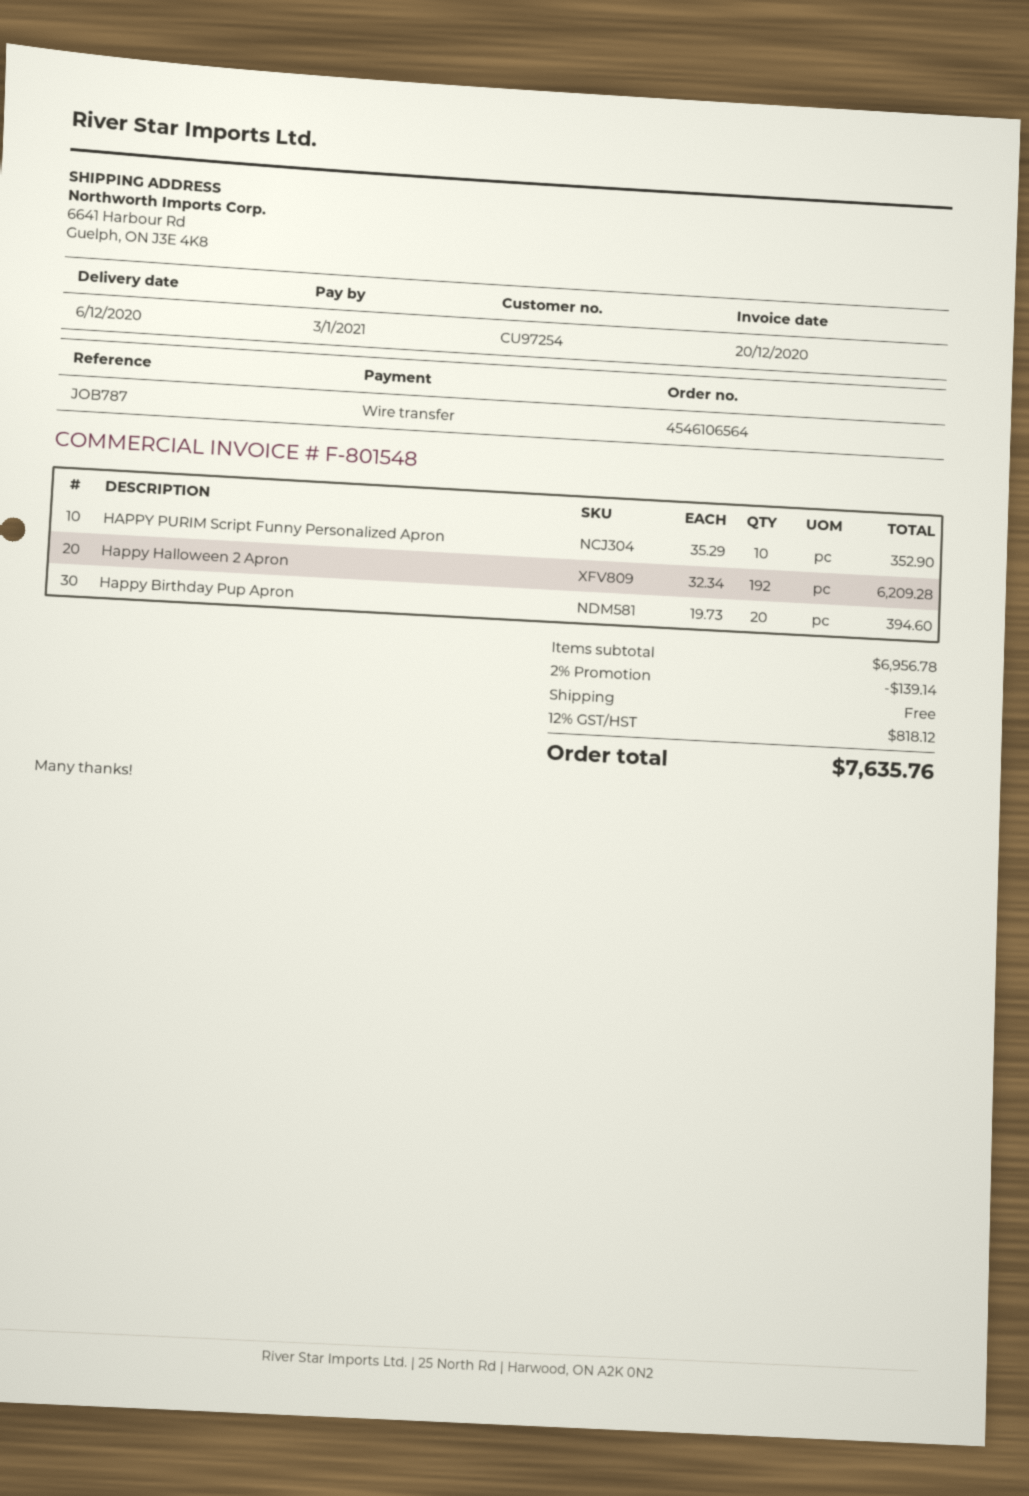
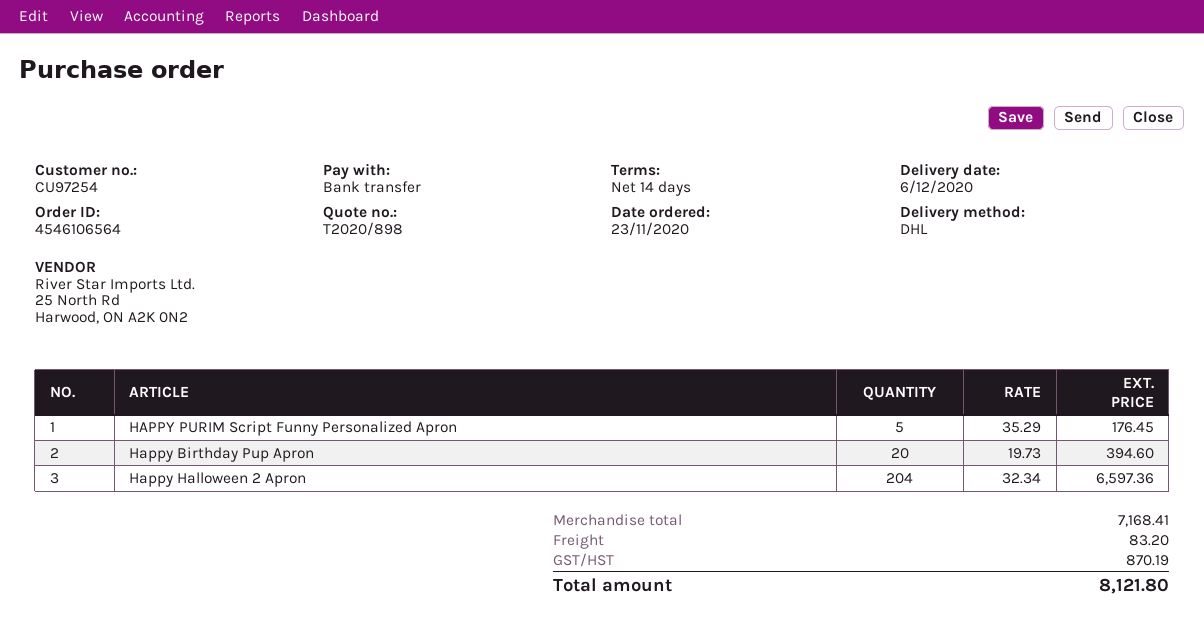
HAPPY PURIM Script Funny Personalized Apron: 10 x 35.29 = 352.90 -> 5 x 35.29 = 176.45
Happy Halloween 2 Apron: 192 x 32.34 = 6209.28 -> 204 x 32.34 = 6597.36
subtotal: 6956.78 -> 7168.41
discount: 2% = 139.14 -> none
shipping: 0.00 -> 83.20
tax: 818.12 -> 870.19
total: 7635.76 -> 8121.80

